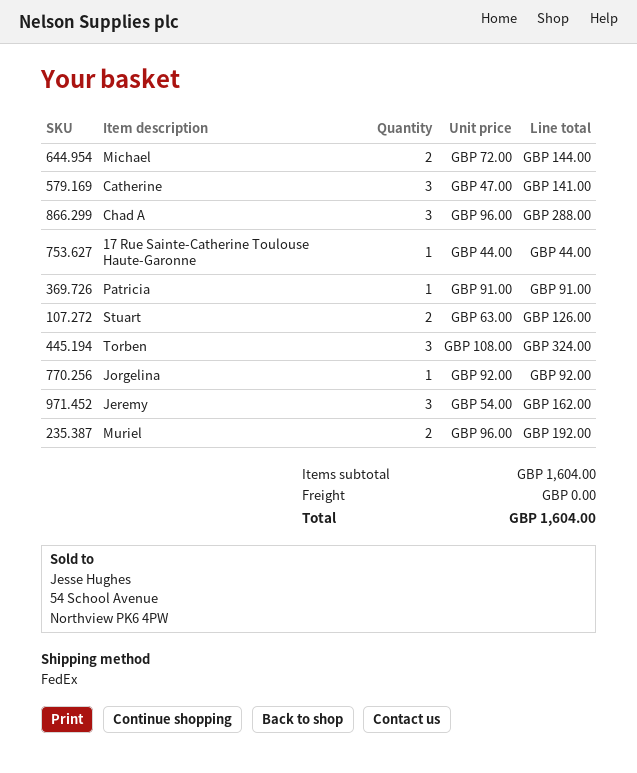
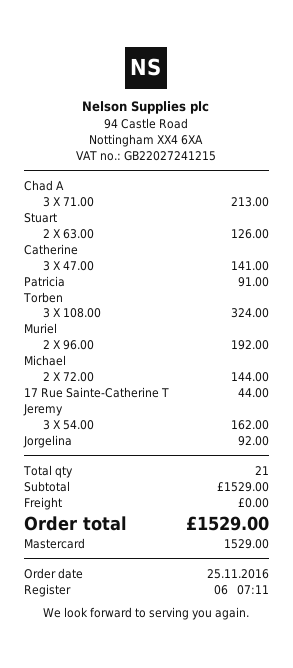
Chad A: 3 x 96.00 = 288.00 -> 3 x 71.00 = 213.00
subtotal: 1604.00 -> 1529.00
total: 1604.00 -> 1529.00

